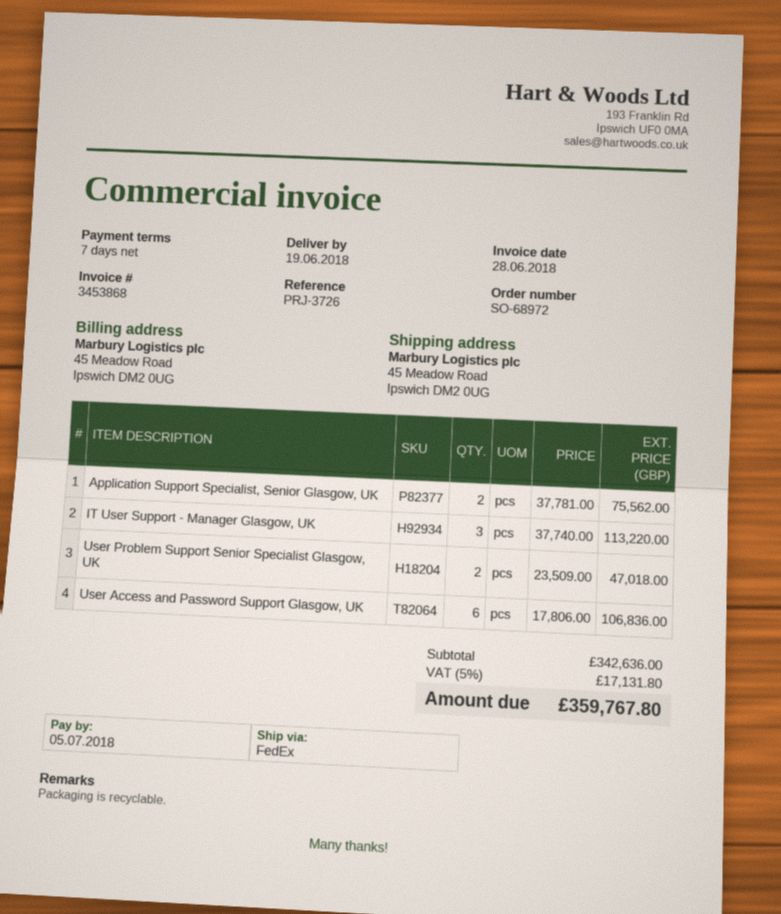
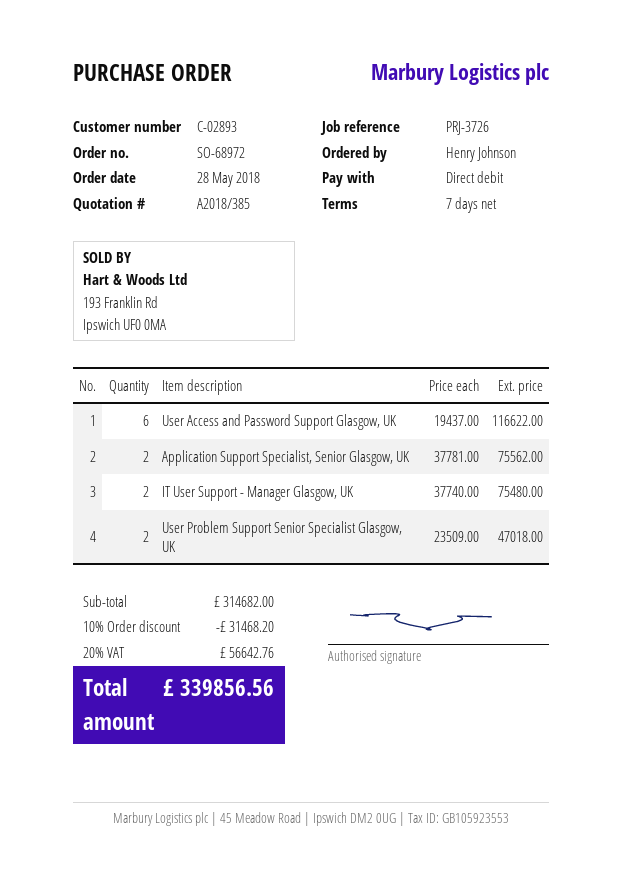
IT User Support - Manager Glasgow, UK: 3 x 37740.00 = 113220.00 -> 2 x 37740.00 = 75480.00
User Access and Password Support Glasgow, UK: 6 x 17806.00 = 106836.00 -> 6 x 19437.00 = 116622.00
subtotal: 342636.00 -> 314682.00
discount: none -> 10% = 31468.20
tax: 5% = 17131.80 -> 20% = 56642.76
total: 359767.80 -> 339856.56

